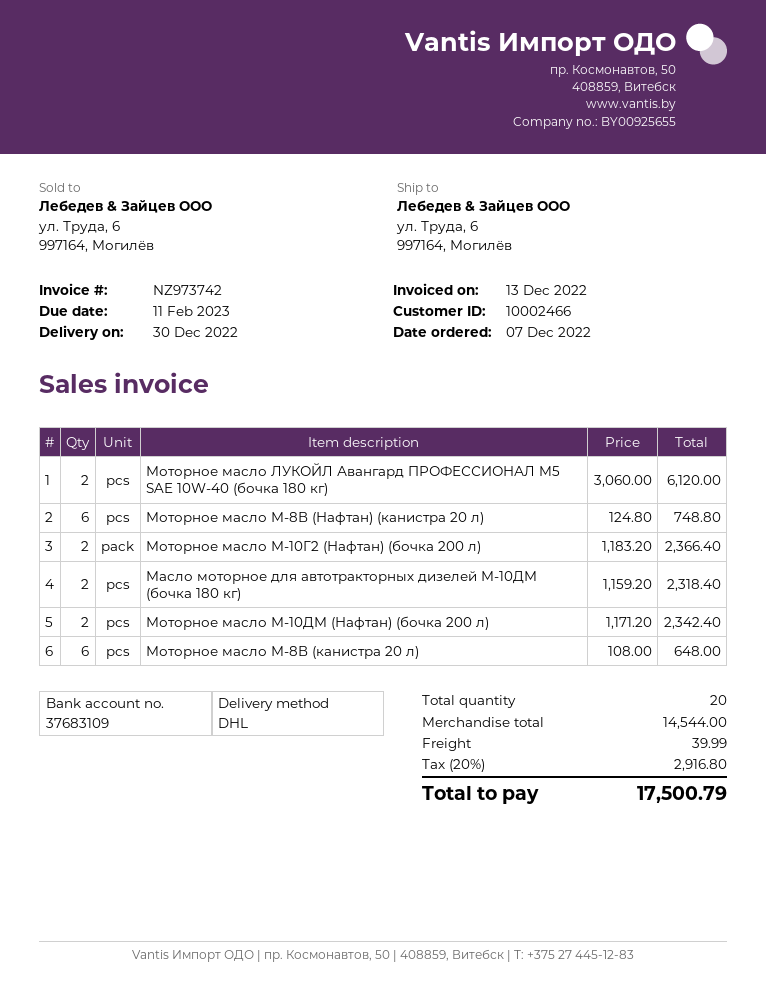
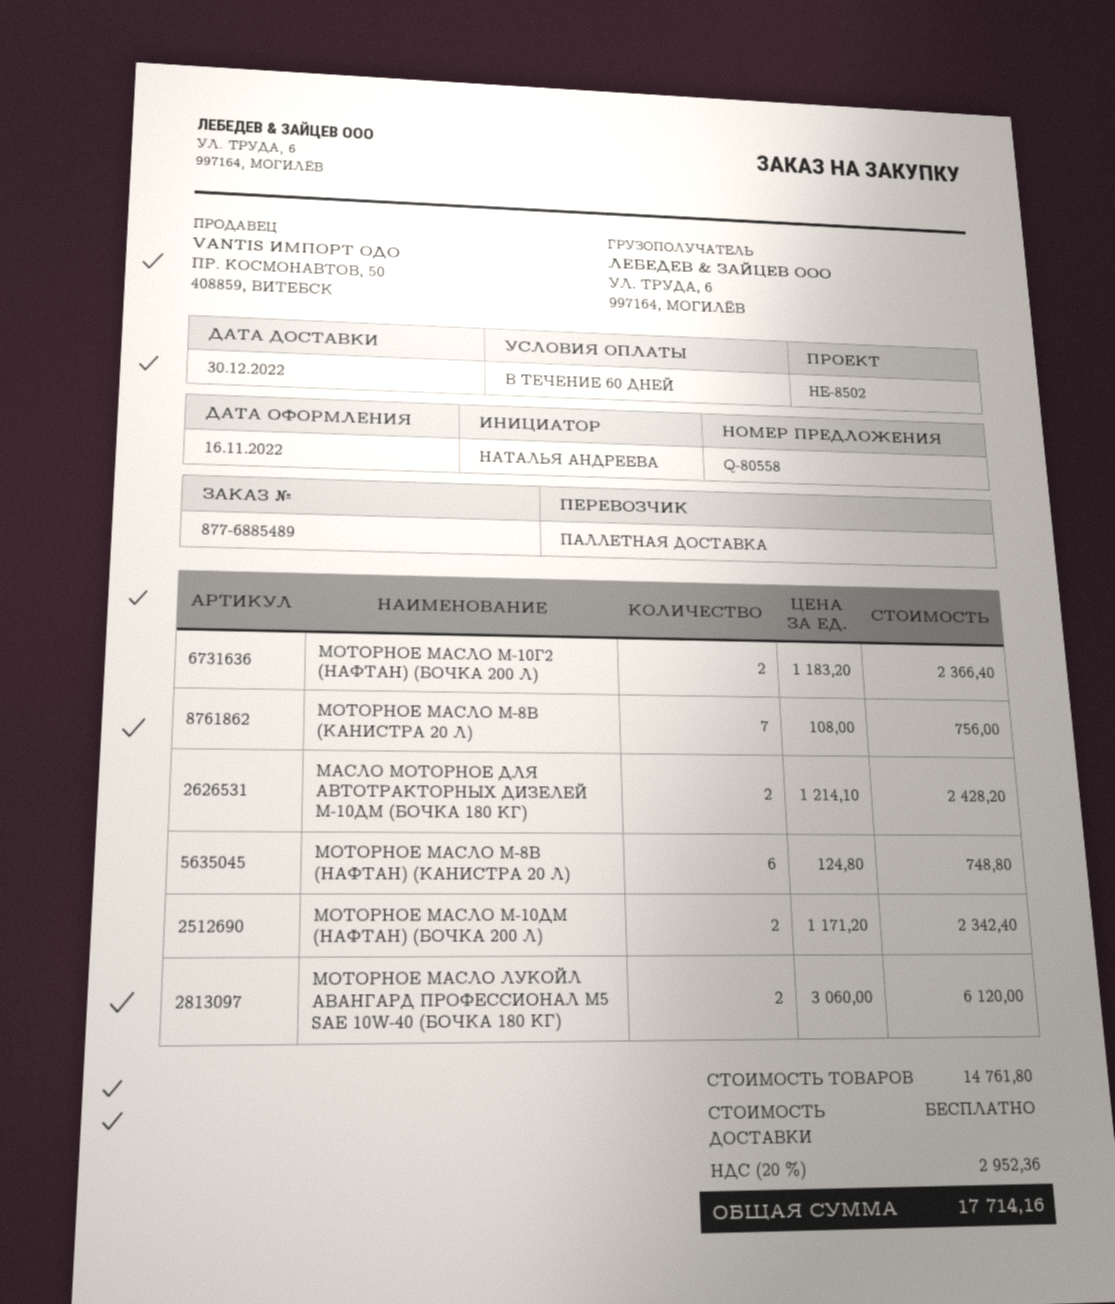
order date: 2022-12-07 -> 2022-11-16
shipping method: DHL -> pallet freight
Масло моторное для автотракторных дизелей М-10ДМ (бочка 180 кг): 2 x 1159.20 = 2318.40 -> 2 x 1214.10 = 2428.20
Моторное масло М-8В (канистра 20 л): 6 x 108.00 = 648.00 -> 7 x 108.00 = 756.00
subtotal: 14544.00 -> 14761.80
shipping: 39.99 -> 0.00
tax: 20% = 2916.80 -> 20% = 2952.36
total: 17500.79 -> 17714.16

